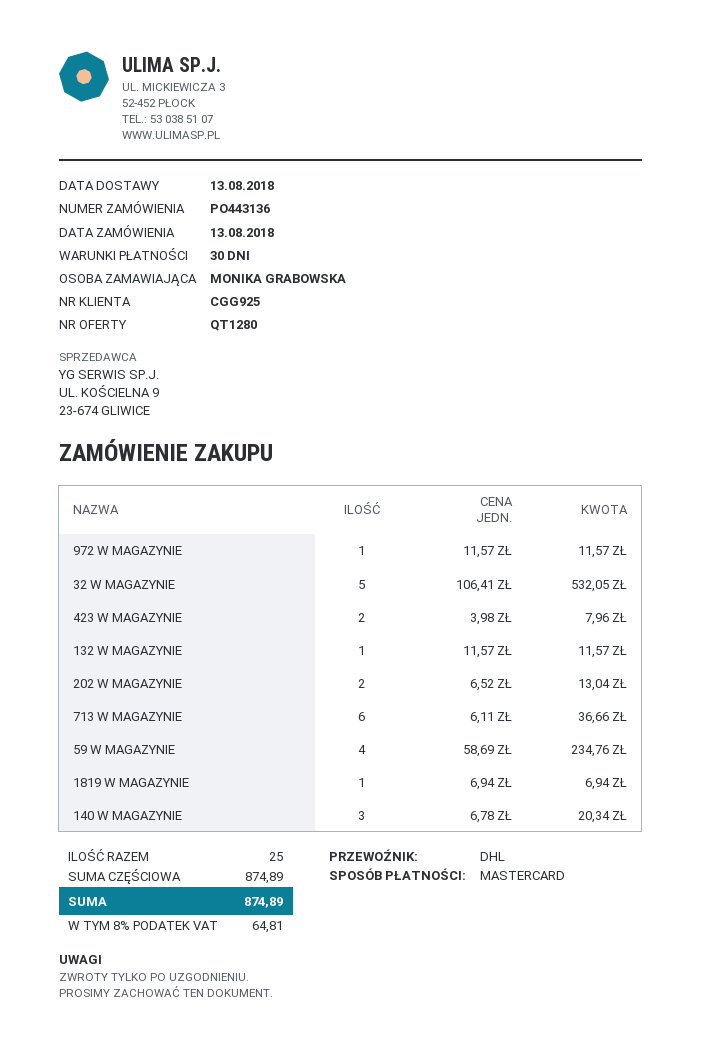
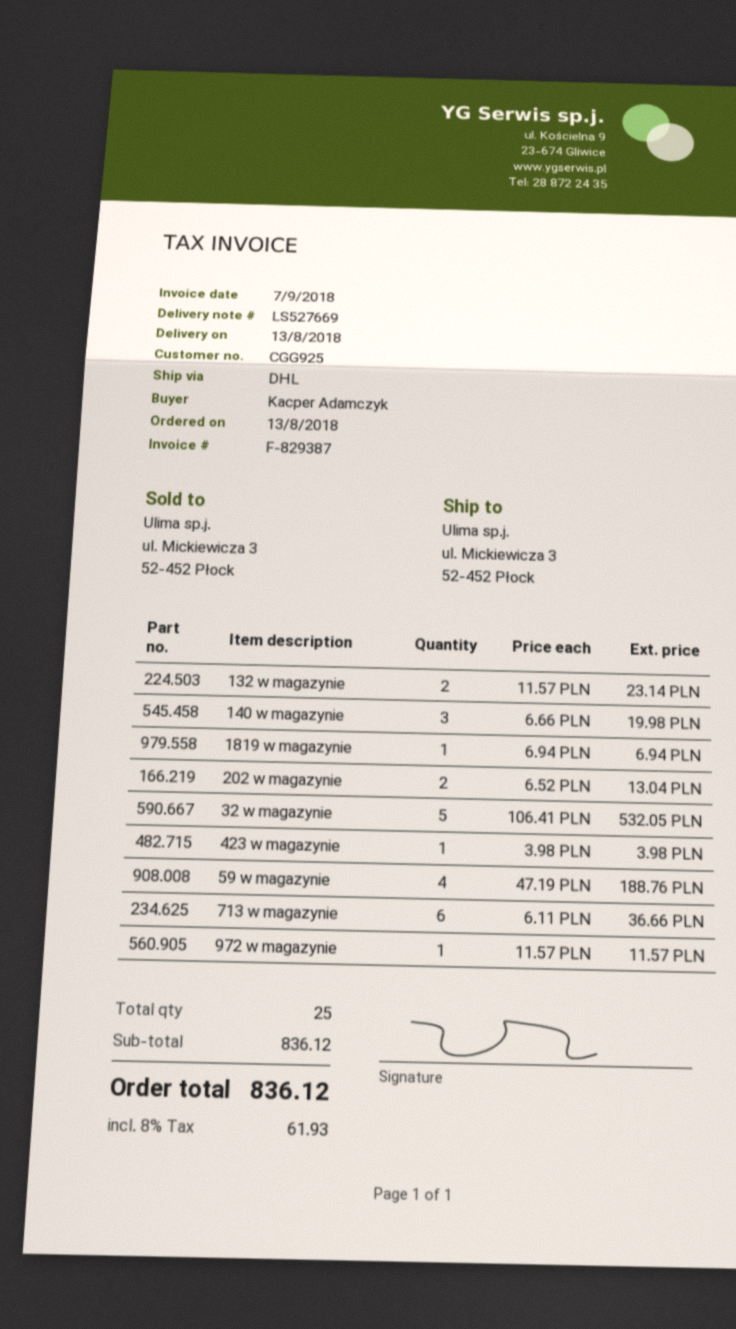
ordered by: MONIKA GRABOWSKA -> Kacper Adamczyk
423 W MAGAZYNIE: 2 x 3.98 = 7.96 -> 1 x 3.98 = 3.98
132 W MAGAZYNIE: 1 x 11.57 = 11.57 -> 2 x 11.57 = 23.14
59 W MAGAZYNIE: 4 x 58.69 = 234.76 -> 4 x 47.19 = 188.76
140 W MAGAZYNIE: 3 x 6.78 = 20.34 -> 3 x 6.66 = 19.98
subtotal: 874.89 -> 836.12
tax: 8% = 64.81 -> 8% = 61.93
total: 874.89 -> 836.12

